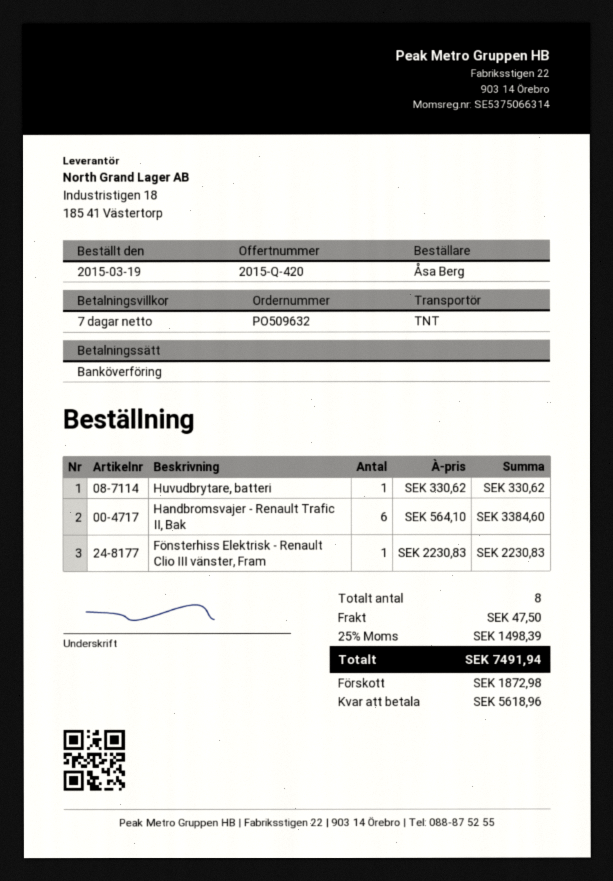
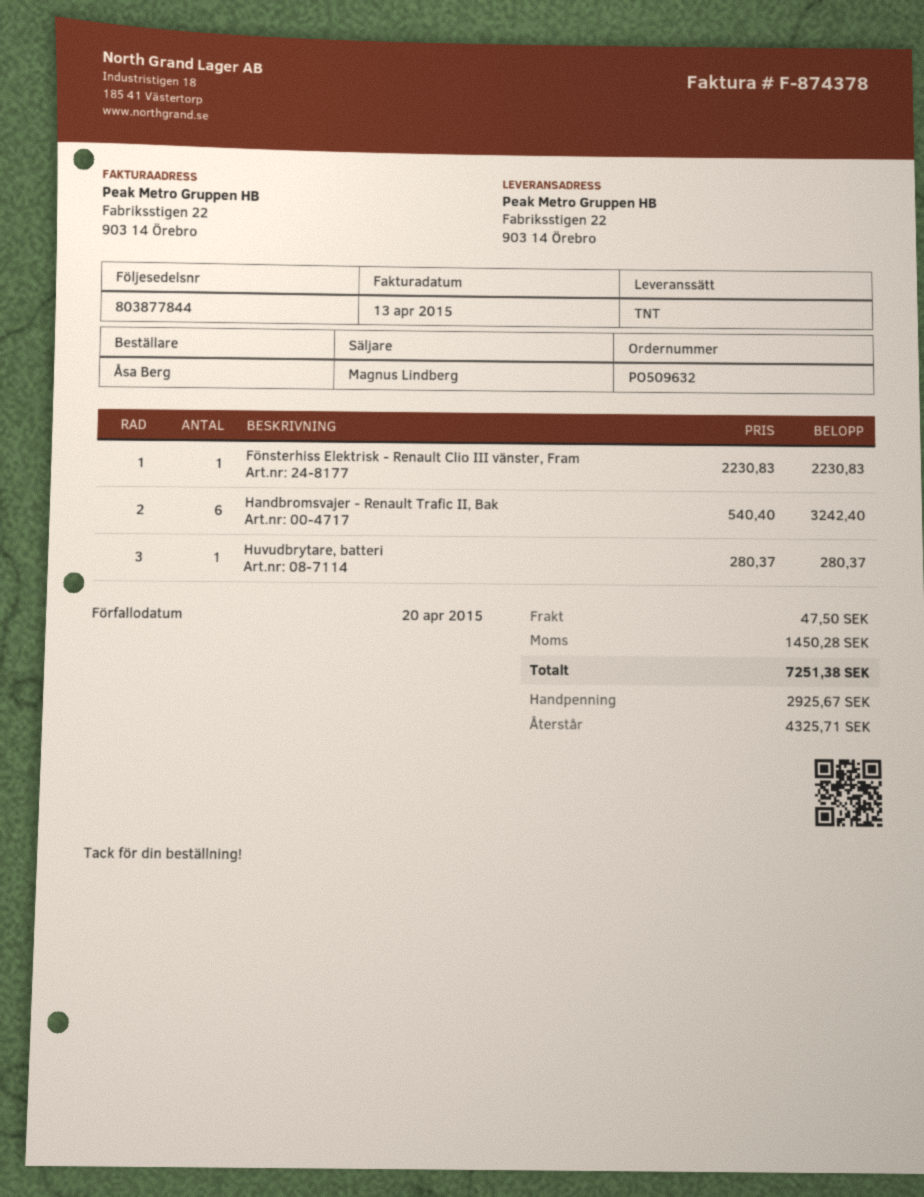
Huvudbrytare, batteri: 1 x 330.62 = 330.62 -> 1 x 280.37 = 280.37
Handbromsvajer - Renault Trafic II, Bak: 6 x 564.10 = 3384.60 -> 6 x 540.40 = 3242.40
tax: 1498.39 -> 1450.28
total: 7491.94 -> 7251.38
deposit: 1872.98 -> 2925.67
balance: 5618.96 -> 4325.71

